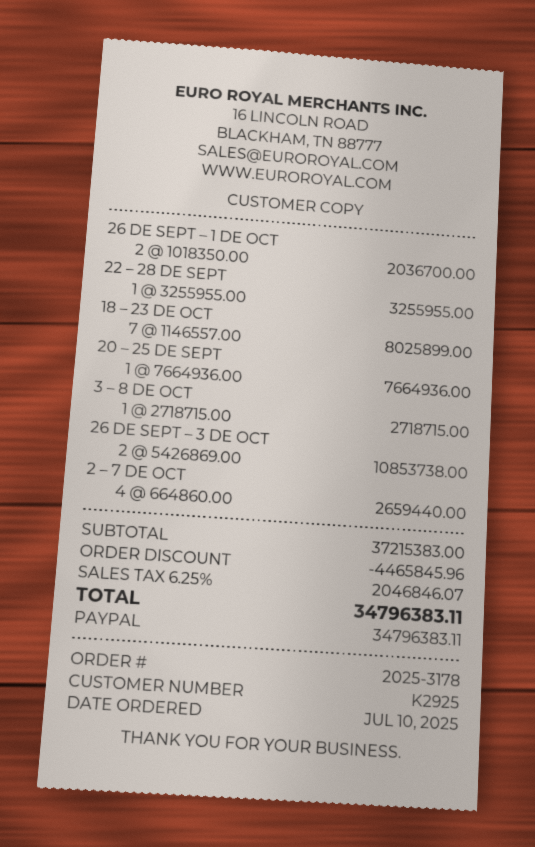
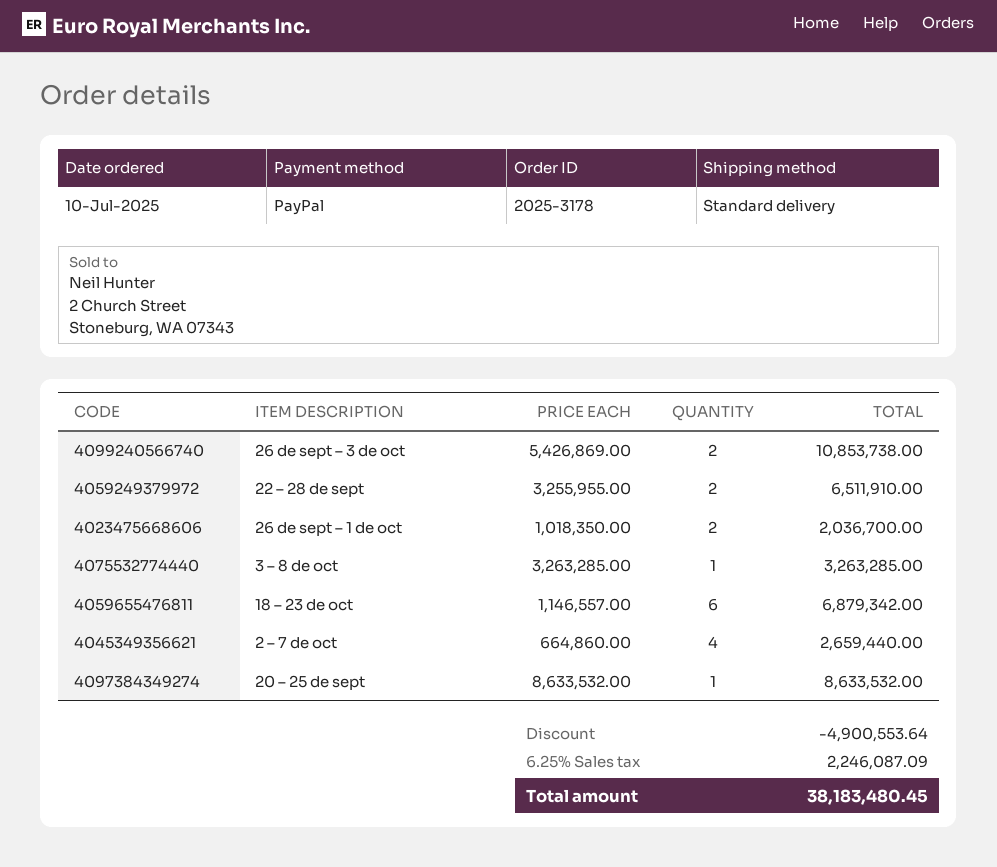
22 – 28 DE SEPT: 1 x 3255955.00 = 3255955.00 -> 2 x 3255955.00 = 6511910.00
18 – 23 DE OCT: 7 x 1146557.00 = 8025899.00 -> 6 x 1146557.00 = 6879342.00
20 – 25 DE SEPT: 1 x 7664936.00 = 7664936.00 -> 1 x 8633532.00 = 8633532.00
3 – 8 DE OCT: 1 x 2718715.00 = 2718715.00 -> 1 x 3263285.00 = 3263285.00
discount: 4465845.96 -> 4900553.64
tax: 6.25% = 2046846.07 -> 6.25% = 2246087.09
total: 34796383.11 -> 38183480.45

